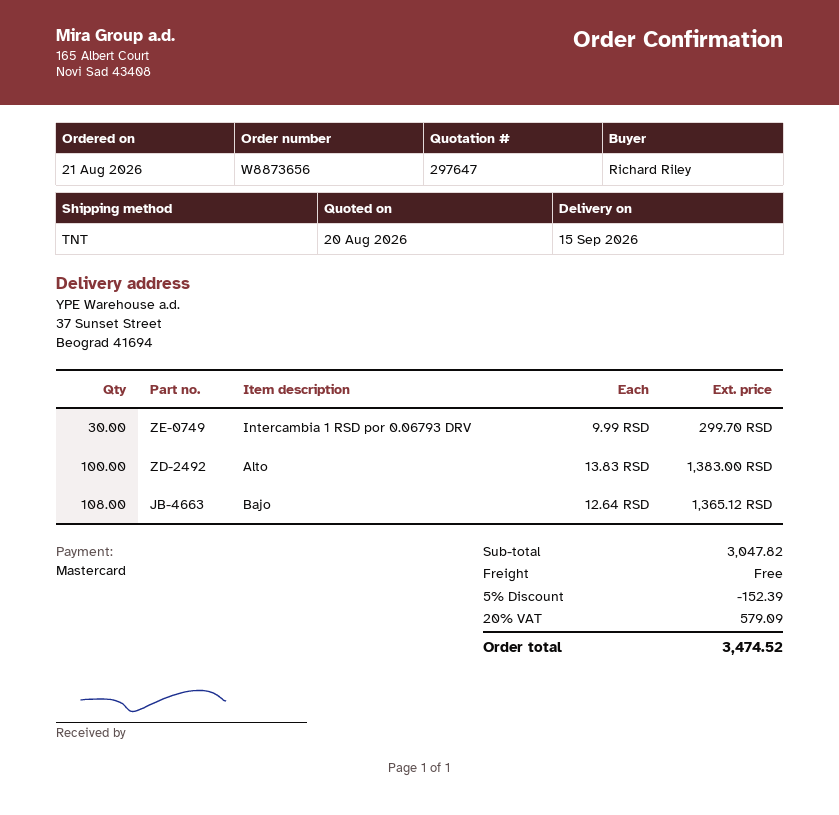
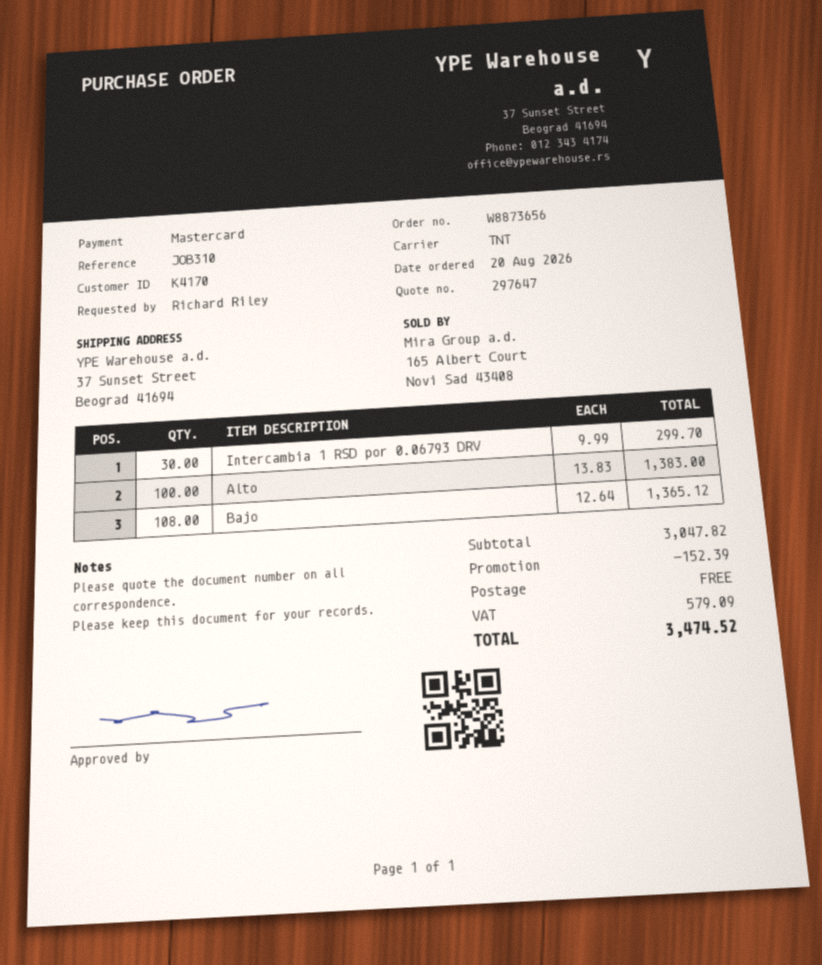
order date: 2026-08-21 -> 2026-08-20

